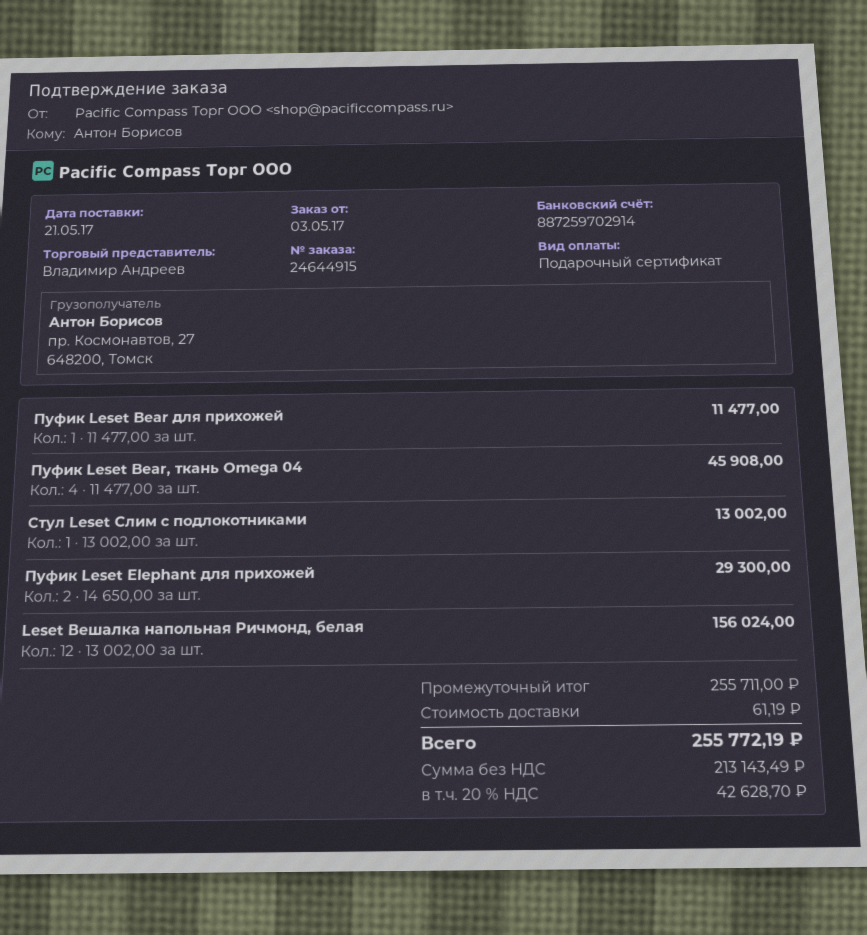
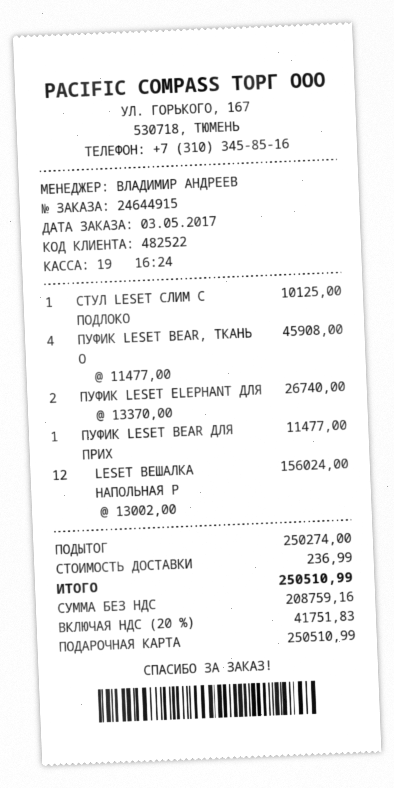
Стул Leset Слим с подлокотниками: 1 x 13002.00 = 13002.00 -> 1 x 10125.00 = 10125.00
Пуфик Leset Elephant для прихожей: 2 x 14650.00 = 29300.00 -> 2 x 13370.00 = 26740.00
subtotal: 255711.00 -> 250274.00
shipping: 61.19 -> 236.99
net: 213143.49 -> 208759.16
tax: 20% = 42628.70 -> 20% = 41751.83
total: 255772.19 -> 250510.99

